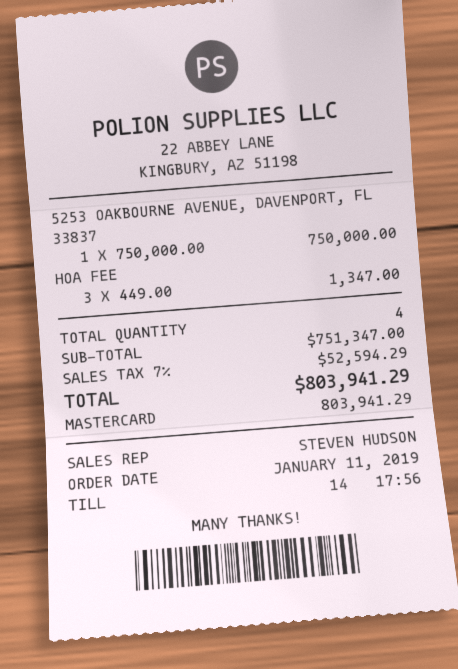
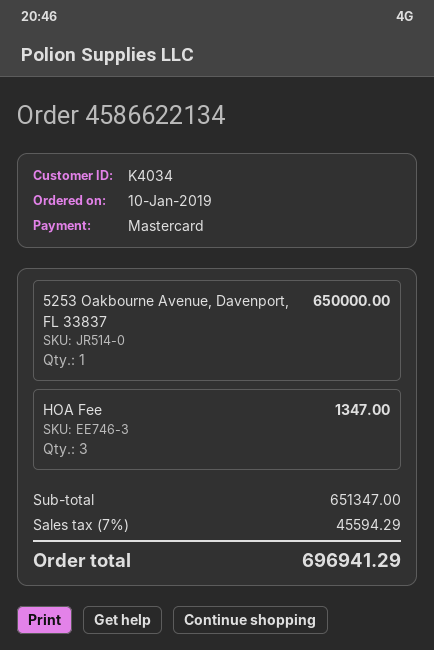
order date: 2019-01-11 -> 2019-01-10
5253 OAKBOURNE AVENUE, DAVENPORT, FL 33837: 1 for 750000.00 -> 1 for 650000.00
subtotal: 751347.00 -> 651347.00
tax: 7% = 52594.29 -> 7% = 45594.29
total: 803941.29 -> 696941.29

